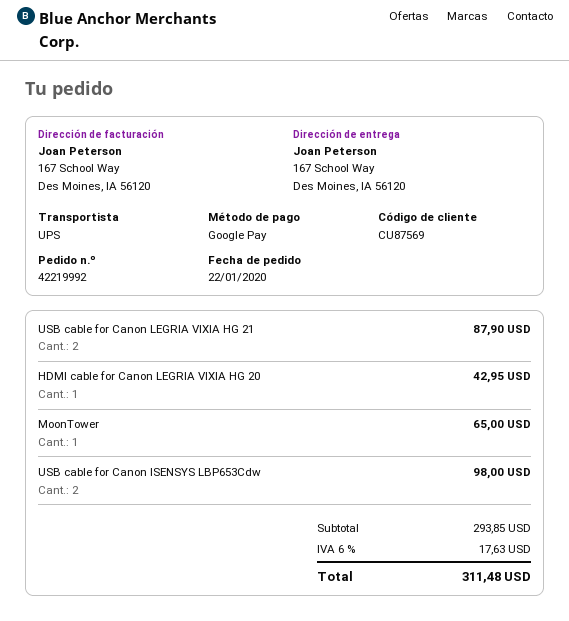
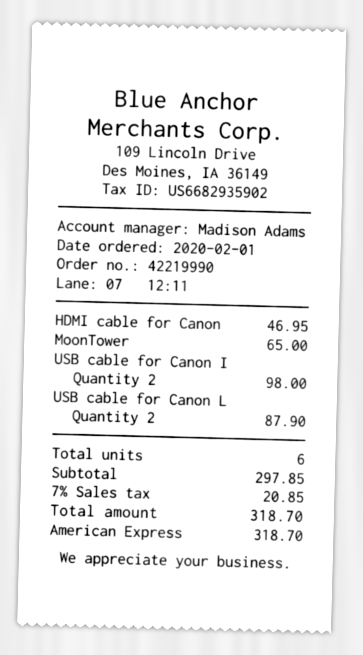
order number: 42219992 -> 42219990
order date: 2020-01-22 -> 2020-02-01
payment method: Google Pay -> American Express
HDMI cable for Canon LEGRIA VIXIA HG 20: 1 for 42.95 -> 1 for 46.95
subtotal: 293.85 -> 297.85
tax: 6% = 17.63 -> 7% = 20.85
total: 311.48 -> 318.70

